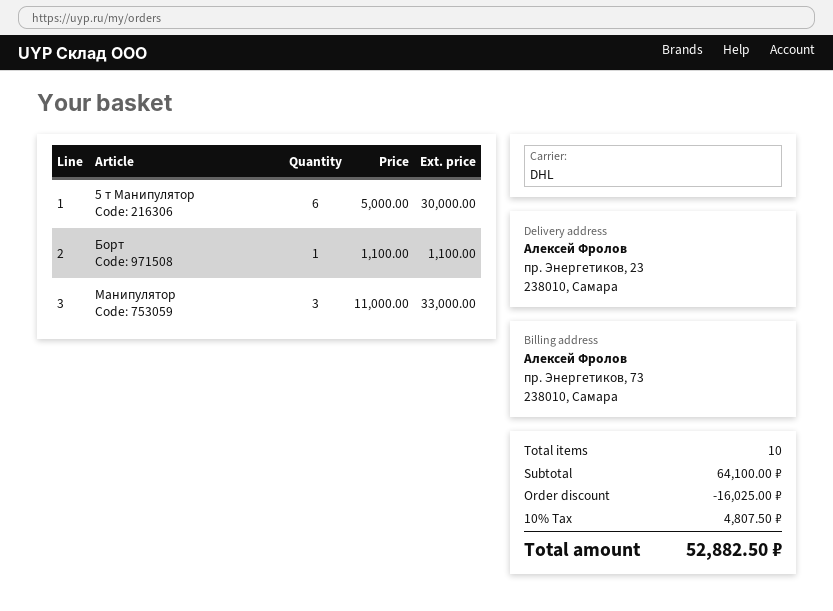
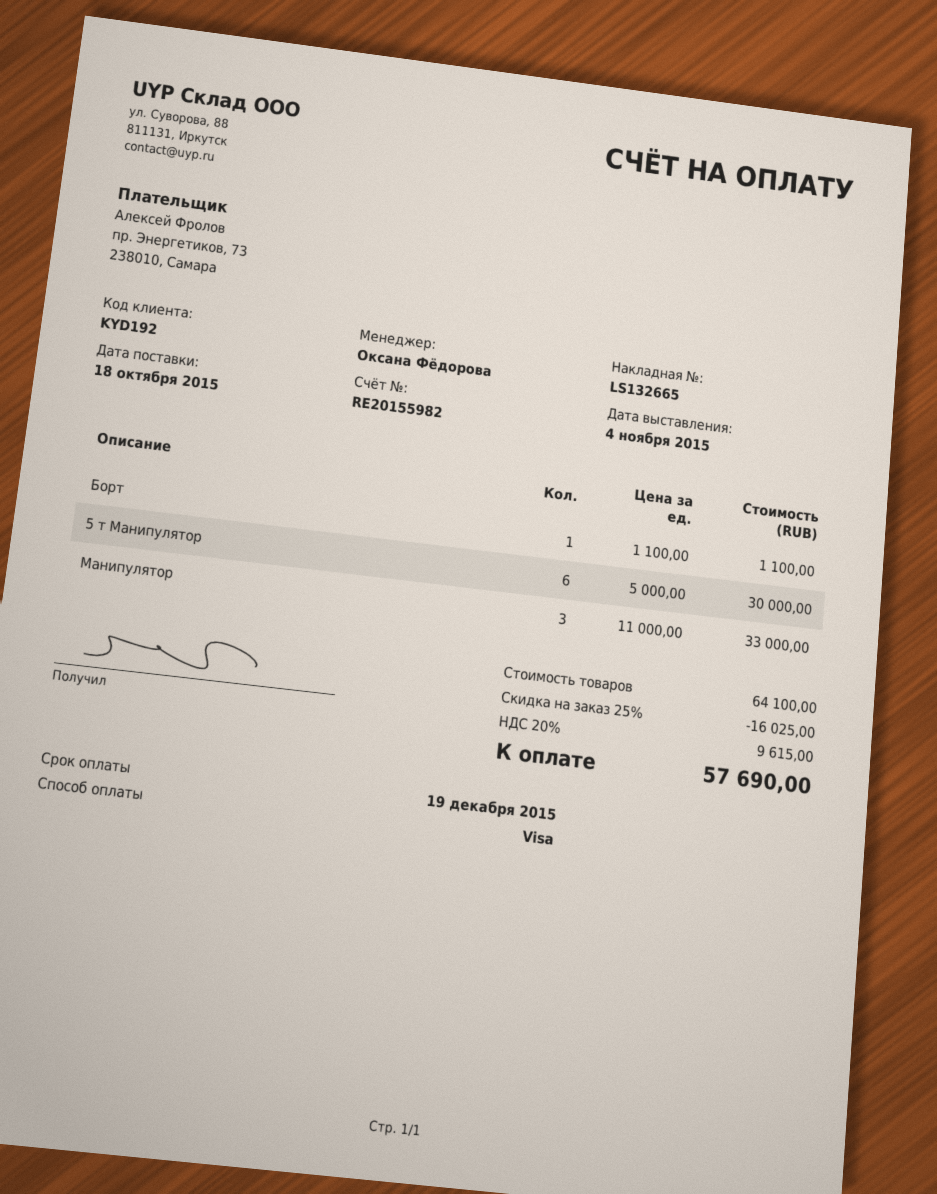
tax: 10% = 4807.50 -> 20% = 9615.00
total: 52882.50 -> 57690.00

